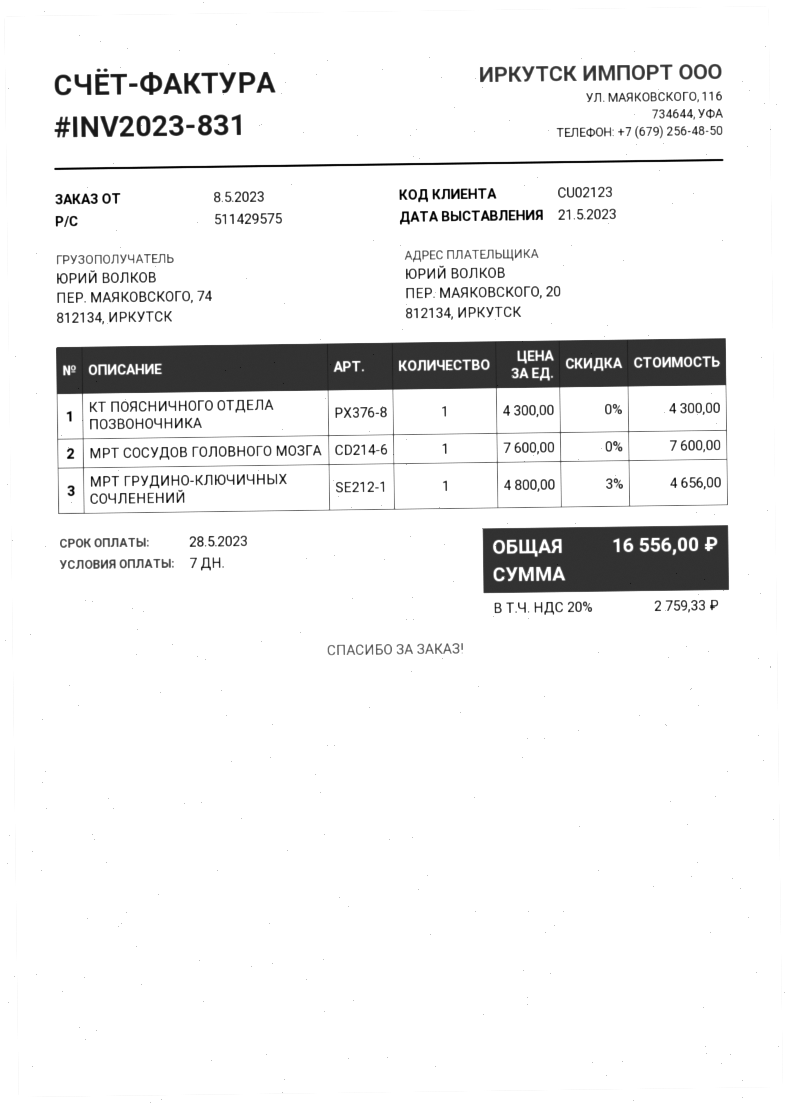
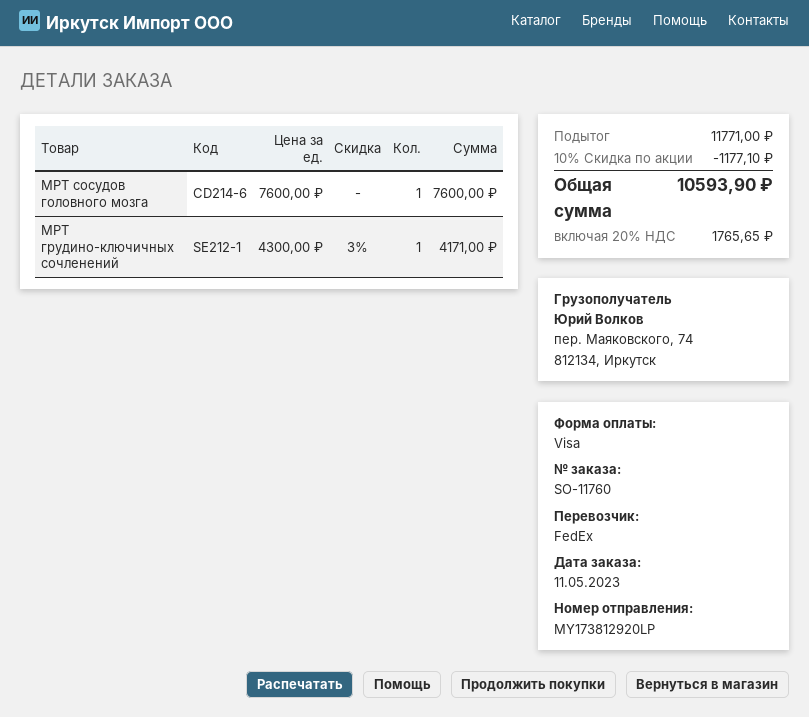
order date: 2023-05-08 -> 2023-05-11
КТ ПОЯСНИЧНОГО ОТДЕЛА ПОЗВОНОЧНИКА: 1 x 4300.00 = 4300.00 -> none
МРТ ГРУДИНО-КЛЮЧИЧНЫХ СОЧЛЕНЕНИЙ: 1 x 4800.00 - 3% = 4656.00 -> 1 x 4300.00 - 3% = 4171.00
discount: none -> 10% = 1177.10
tax: 20% = 2759.33 -> 20% = 1765.65
total: 16556.00 -> 10593.90

